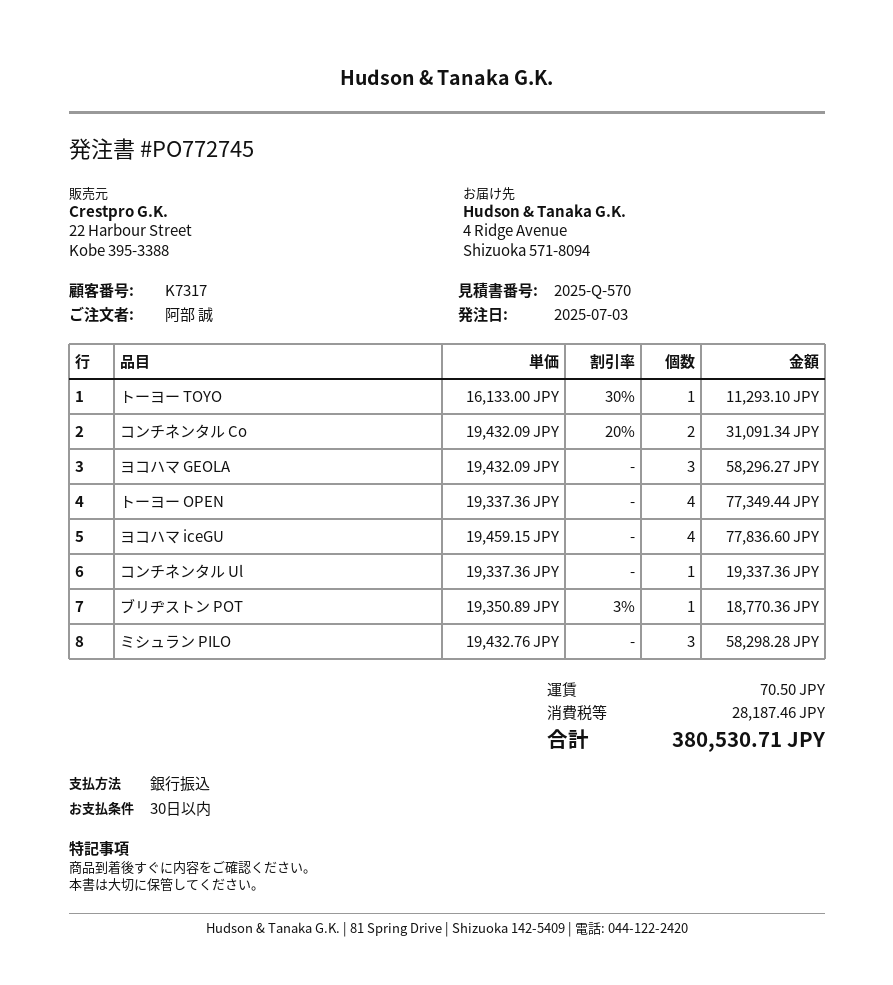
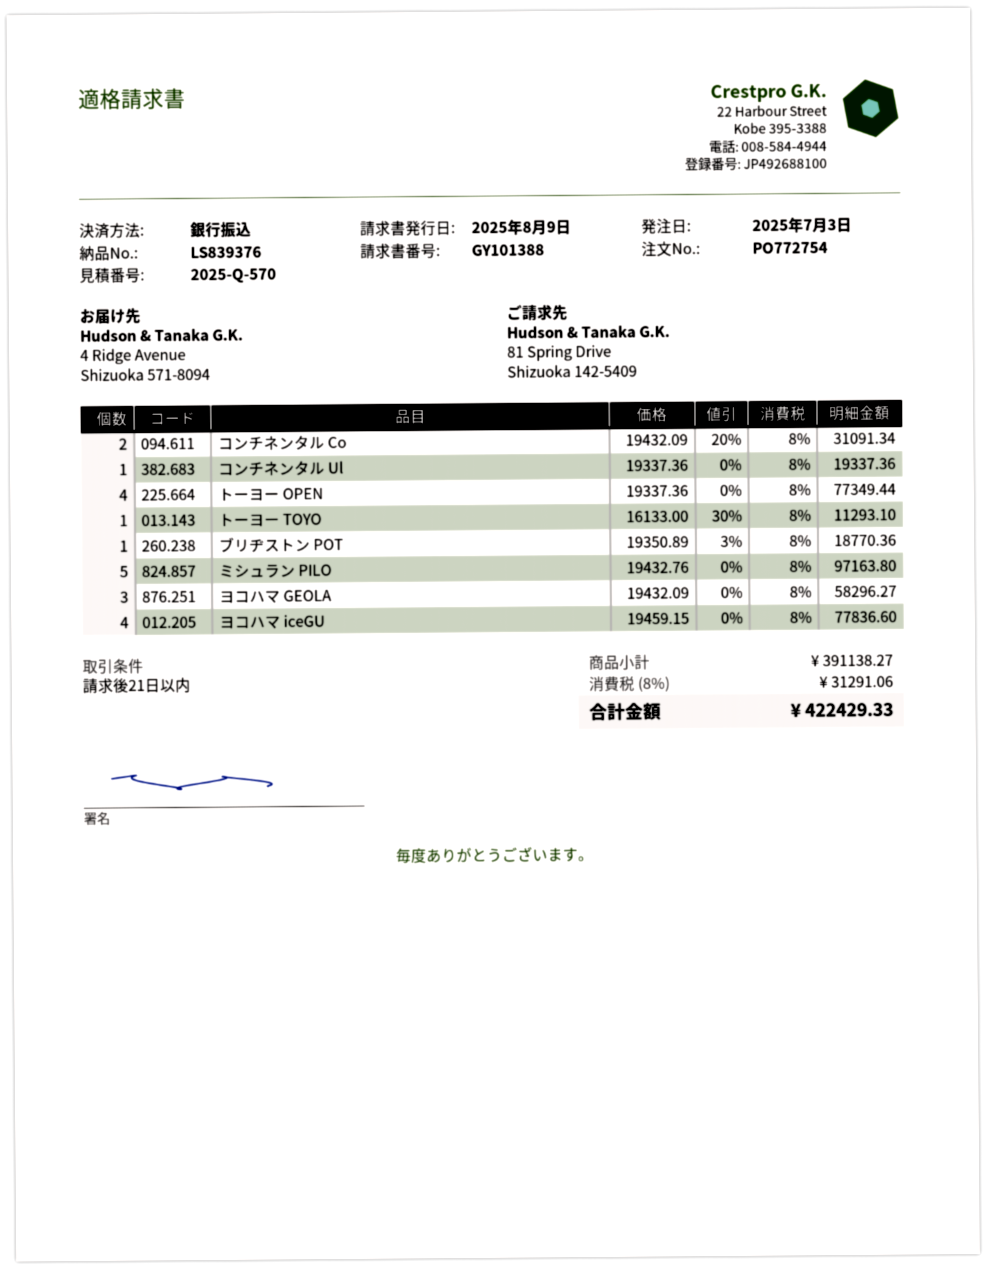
order number: PO772745 -> PO772754
payment terms: 30 days -> 21 days
ミシュラン PILO: 3 x 19432.76 = 58298.28 -> 5 x 19432.76 = 97163.80
shipping: 70.50 -> none
tax: 28187.46 -> 31291.06
total: 380530.71 -> 422429.33

